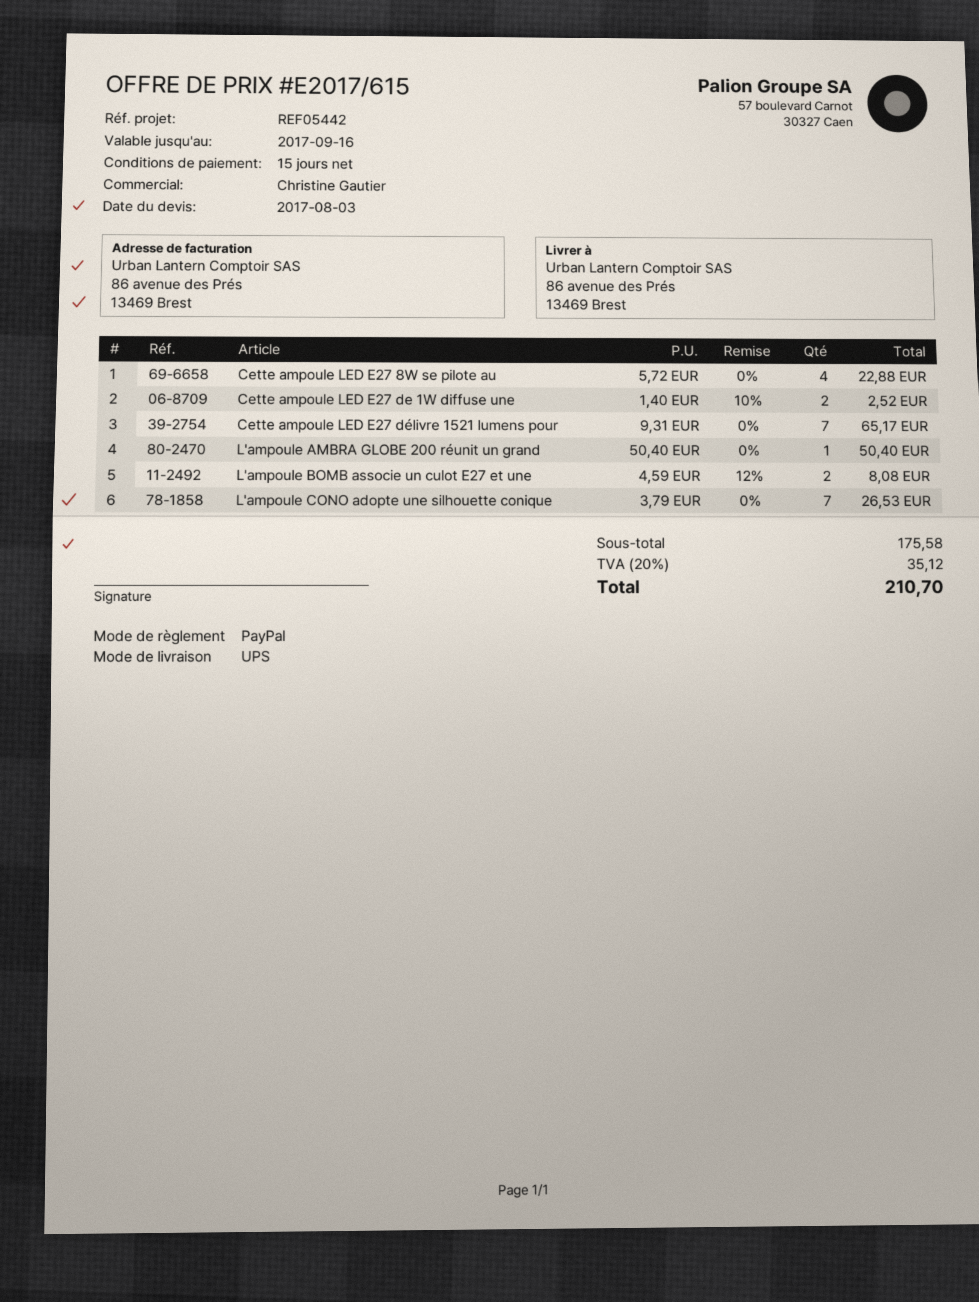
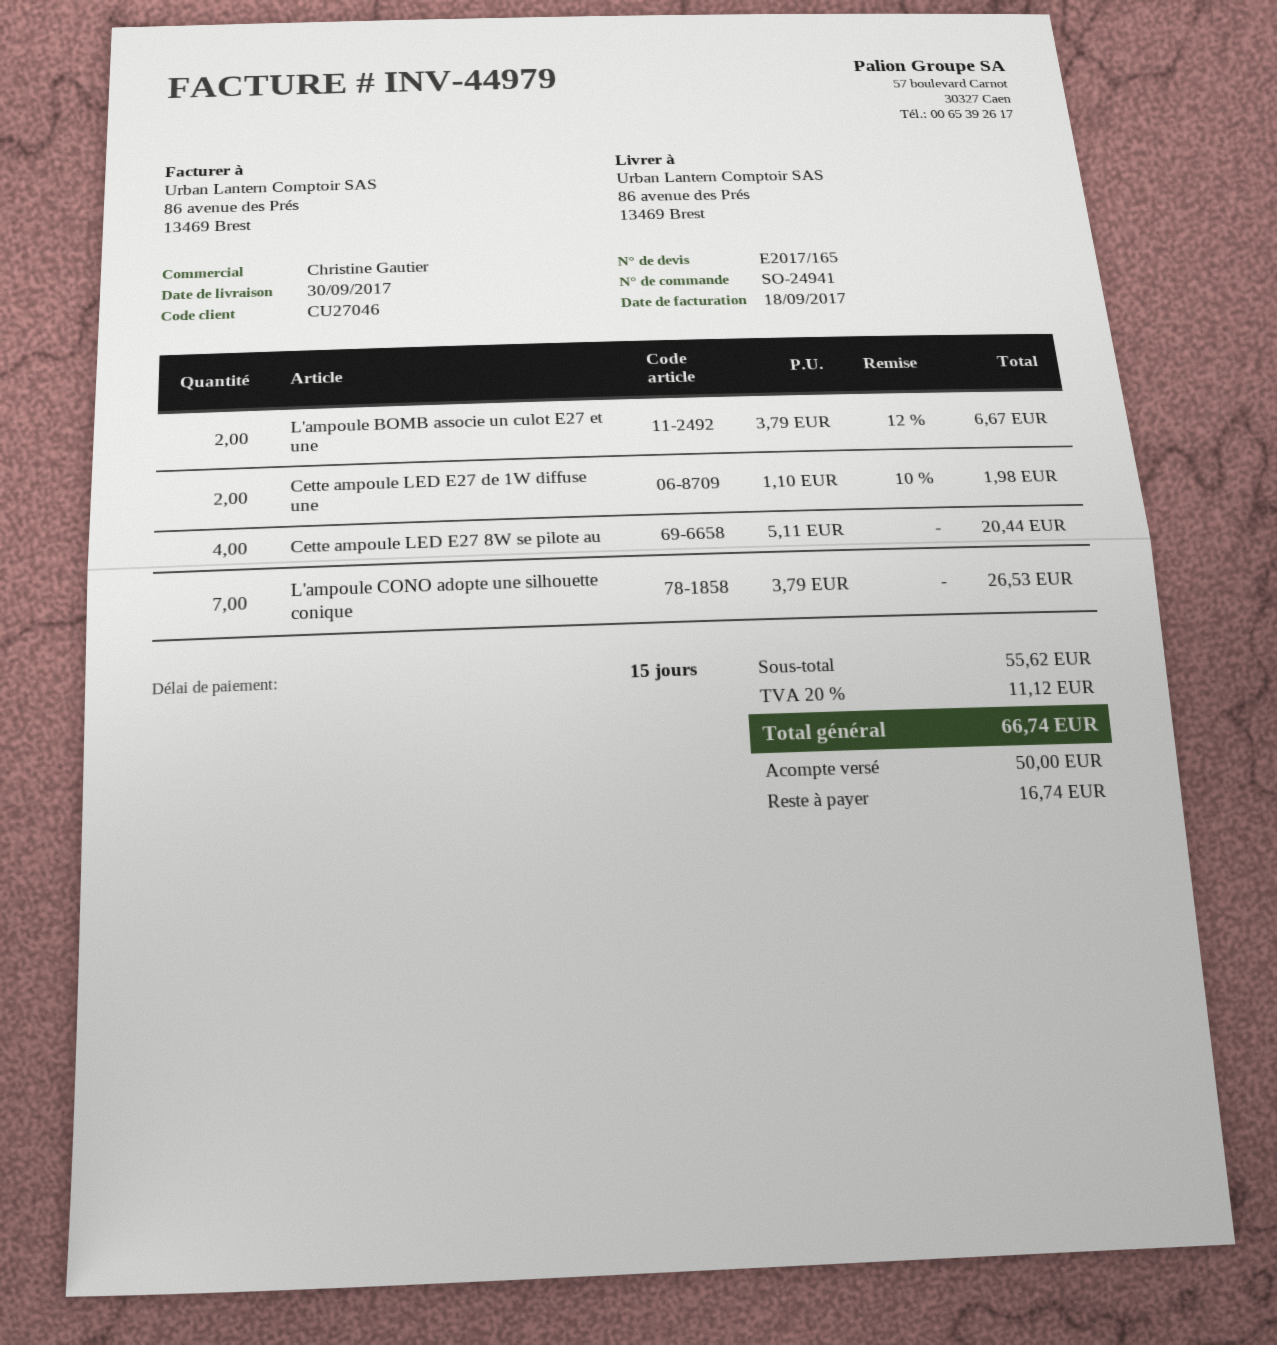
quote number: E2017/615 -> E2017/165
Cette ampoule LED E27 8W se pilote au: 4 x 5.72 = 22.88 -> 4 x 5.11 = 20.44
Cette ampoule LED E27 de 1W diffuse une: 2 x 1.40 - 10% = 2.52 -> 2 x 1.10 - 10% = 1.98
Cette ampoule LED E27 délivre 1521 lumens pour: 7 x 9.31 = 65.17 -> none
L'ampoule AMBRA GLOBE 200 réunit un grand: 1 x 50.40 = 50.40 -> none
L'ampoule BOMB associe un culot E27 et une: 2 x 4.59 - 12% = 8.08 -> 2 x 3.79 - 12% = 6.67
subtotal: 175.58 -> 55.62
tax: 20% = 35.12 -> 20% = 11.12
total: 210.70 -> 66.74

